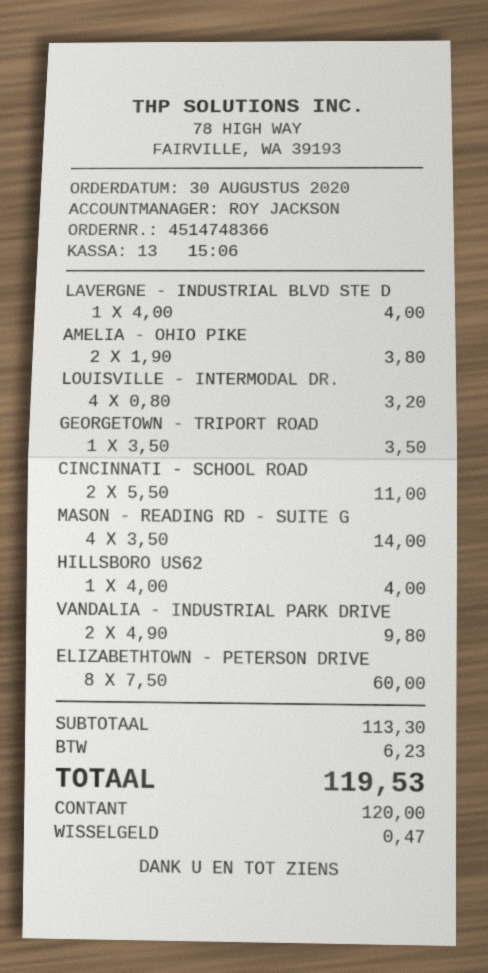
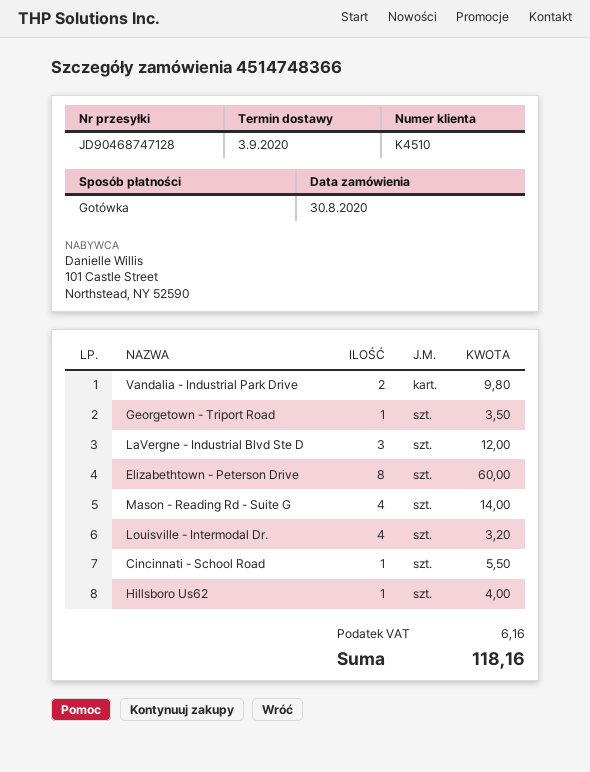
LAVERGNE - INDUSTRIAL BLVD STE D: 1 for 4.00 -> 3 for 12.00
AMELIA - OHIO PIKE: 2 for 3.80 -> none
CINCINNATI - SCHOOL ROAD: 2 for 11.00 -> 1 for 5.50
tax: 6.23 -> 6.16
total: 119.53 -> 118.16

